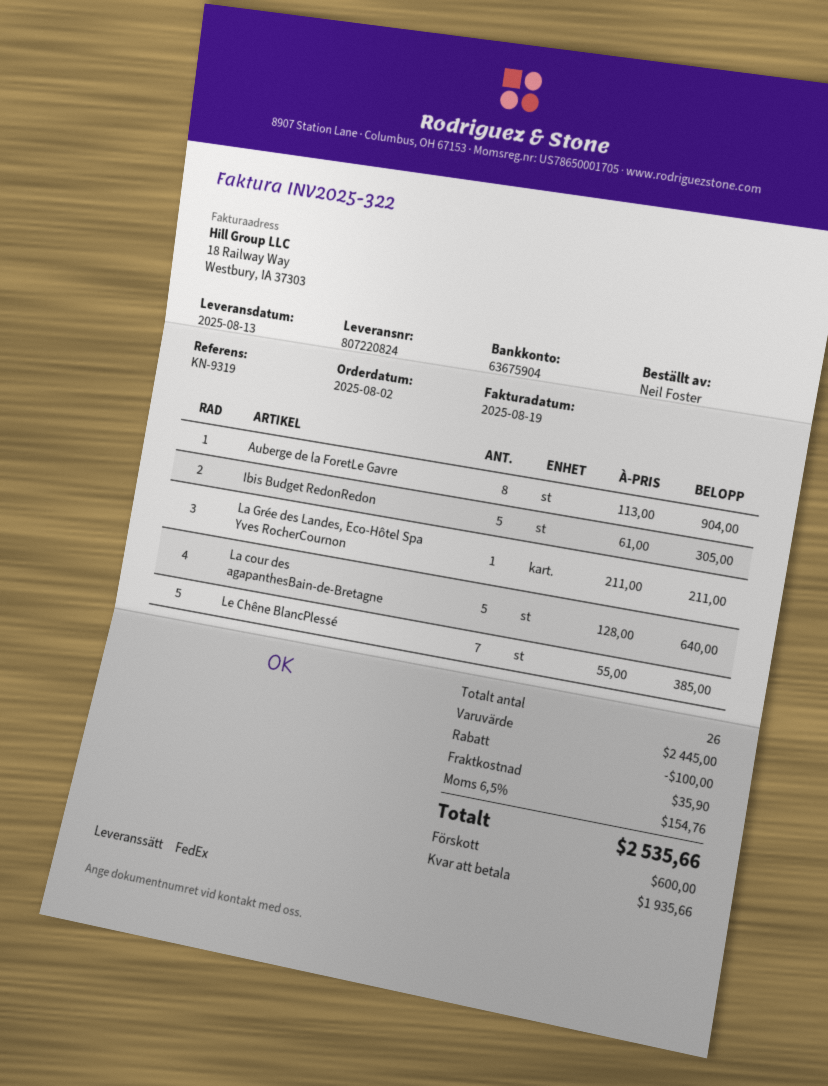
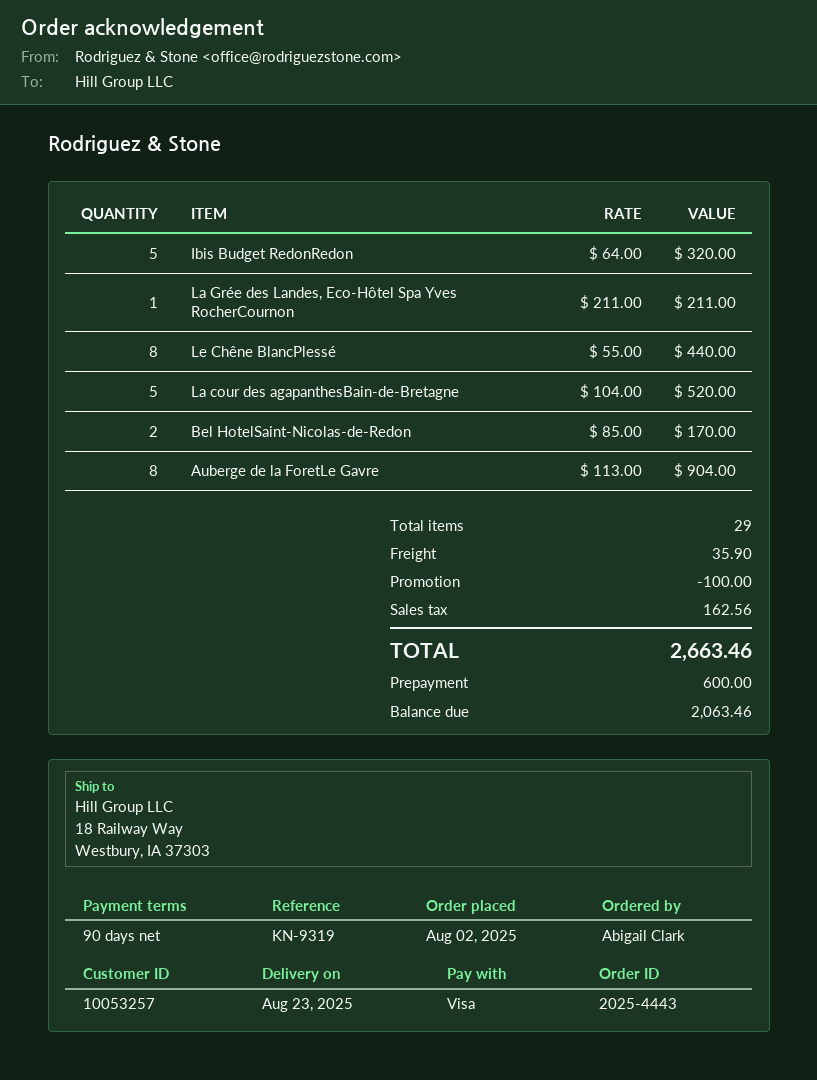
delivery date: 2025-08-13 -> 2025-08-23
ordered by: Neil Foster -> Abigail Clark
Ibis Budget RedonRedon: 5 x 61.00 = 305.00 -> 5 x 64.00 = 320.00
La cour des agapanthesBain-de-Bretagne: 5 x 128.00 = 640.00 -> 5 x 104.00 = 520.00
Le Chêne BlancPlessé: 7 x 55.00 = 385.00 -> 8 x 55.00 = 440.00
Bel HotelSaint-Nicolas-de-Redon: none -> 2 x 85.00 = 170.00
total quantity: 26 -> 29
tax: 154.76 -> 162.56
total: 2535.66 -> 2663.46
balance: 1935.66 -> 2063.46

